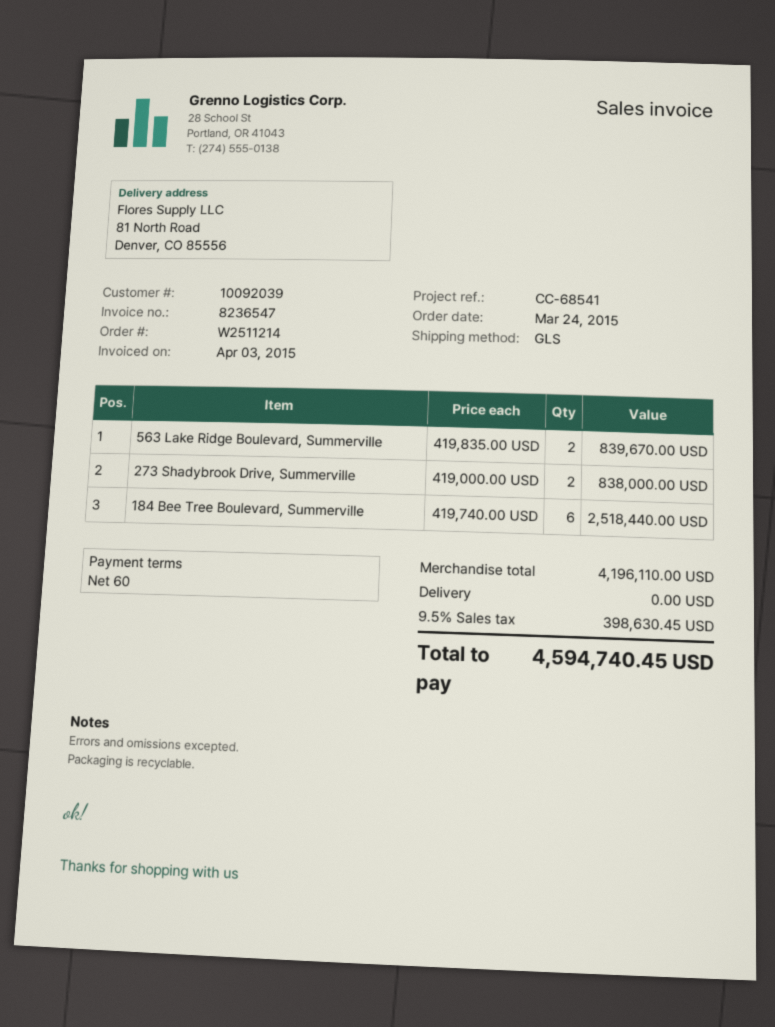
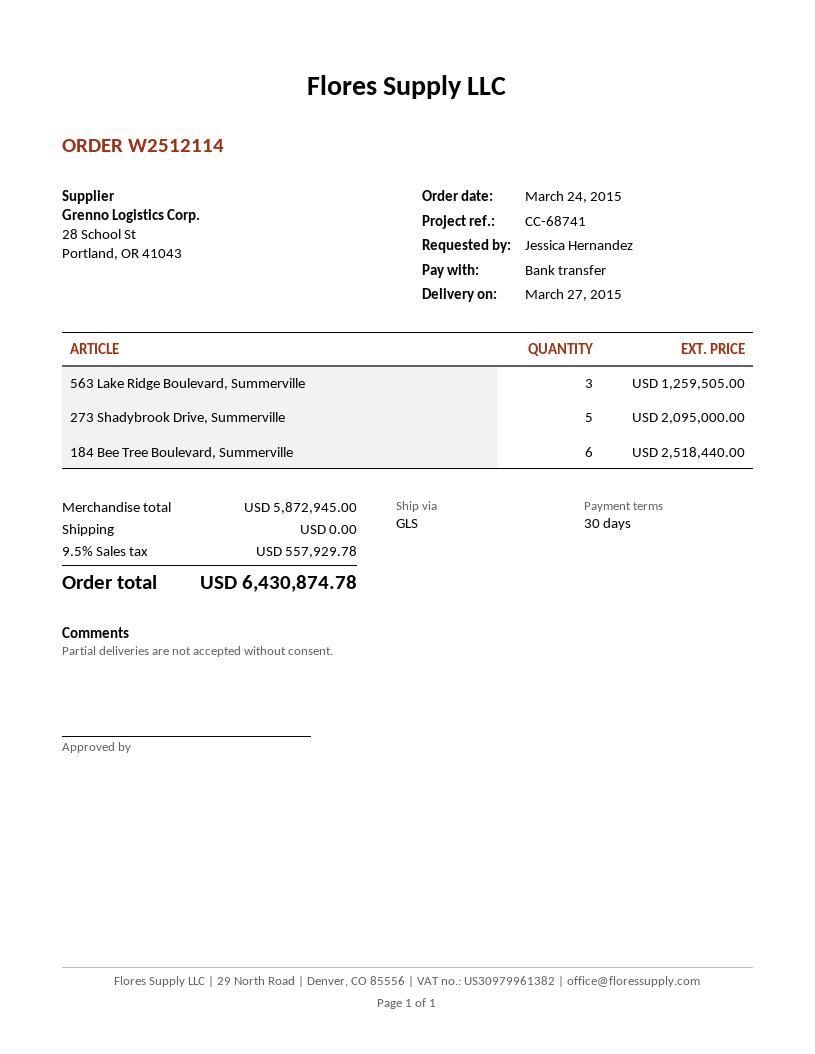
order number: W2511214 -> W2512114
payment terms: 60 days -> 30 days
reference: CC-68541 -> CC-68741
563 Lake Ridge Boulevard, Summerville: 2 for 839670.00 -> 3 for 1259505.00
273 Shadybrook Drive, Summerville: 2 for 838000.00 -> 5 for 2095000.00
subtotal: 4196110.00 -> 5872945.00
tax: 9.5% = 398630.45 -> 9.5% = 557929.78
total: 4594740.45 -> 6430874.78

